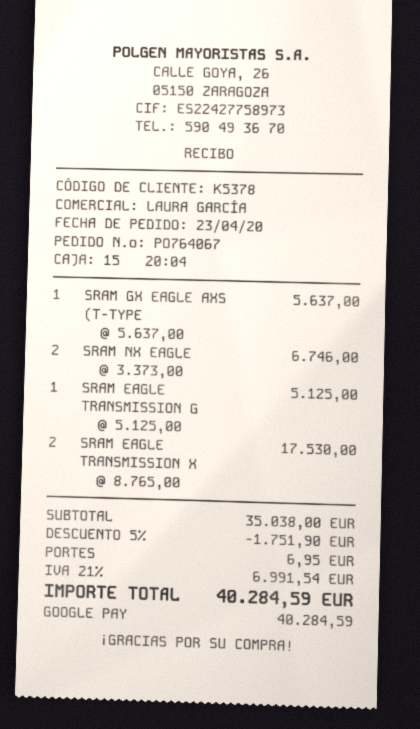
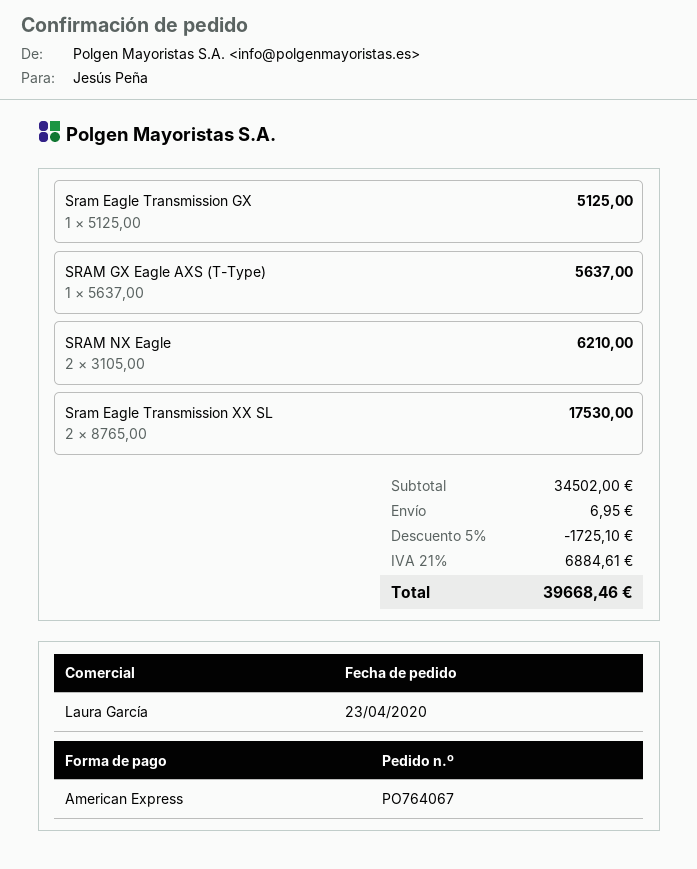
payment method: Google Pay -> American Express
SRAM NX EAGLE: 2 x 3373.00 = 6746.00 -> 2 x 3105.00 = 6210.00
subtotal: 35038.00 -> 34502.00
discount: 5% = 1751.90 -> 5% = 1725.10
tax: 21% = 6991.54 -> 21% = 6884.61
total: 40284.59 -> 39668.46

